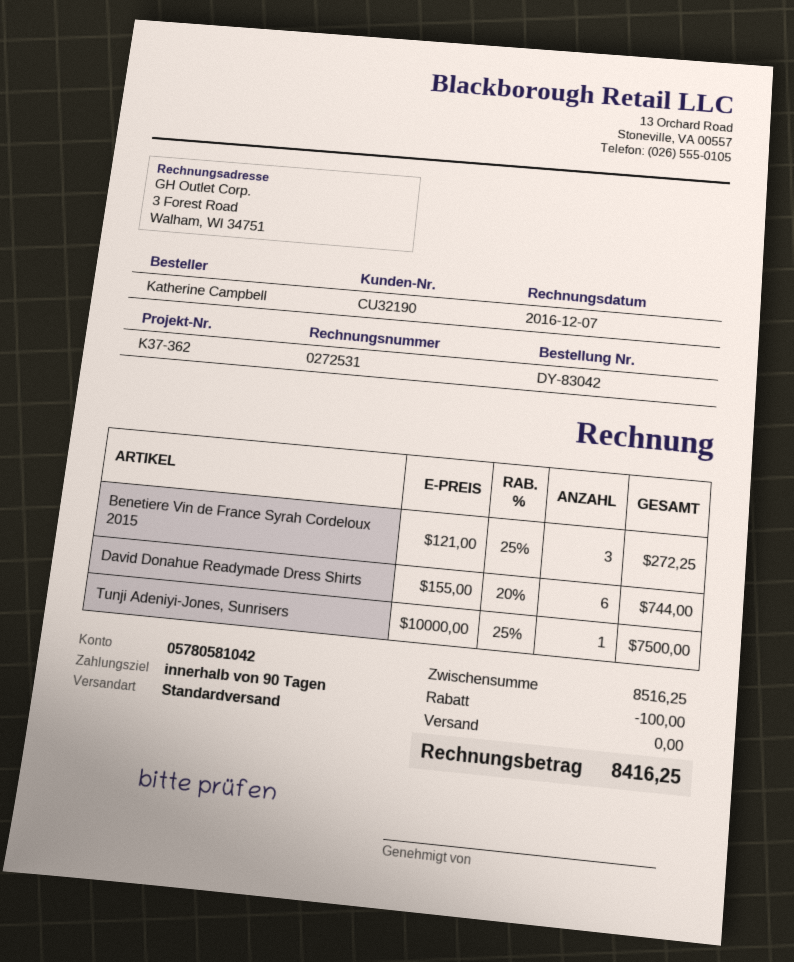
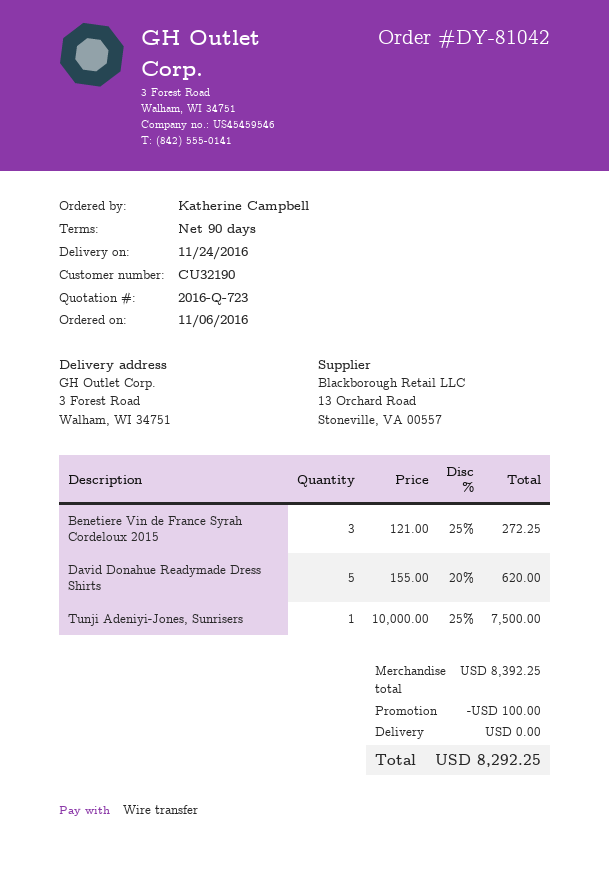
order number: DY-83042 -> DY-81042
David Donahue Readymade Dress Shirts: 6 x 155.00 - 20% = 744.00 -> 5 x 155.00 - 20% = 620.00
subtotal: 8516.25 -> 8392.25
total: 8416.25 -> 8292.25

